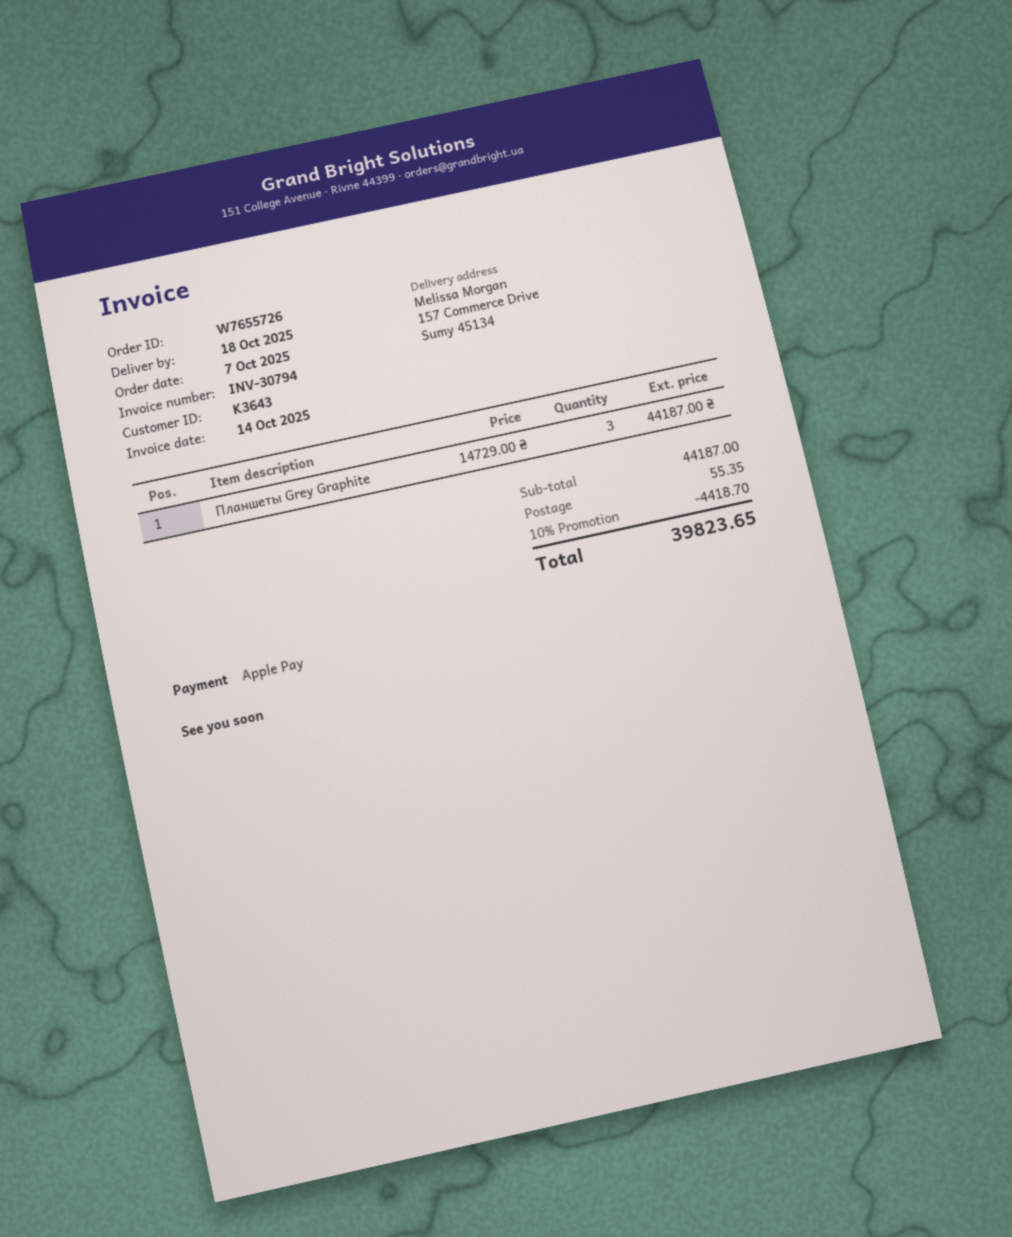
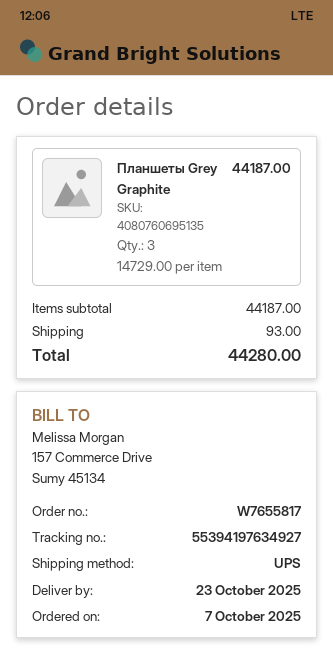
order number: W7655726 -> W7655817
delivery date: 2025-10-18 -> 2025-10-23
discount: 10% = 4418.70 -> none
shipping: 55.35 -> 93.00
total: 39823.65 -> 44280.00

